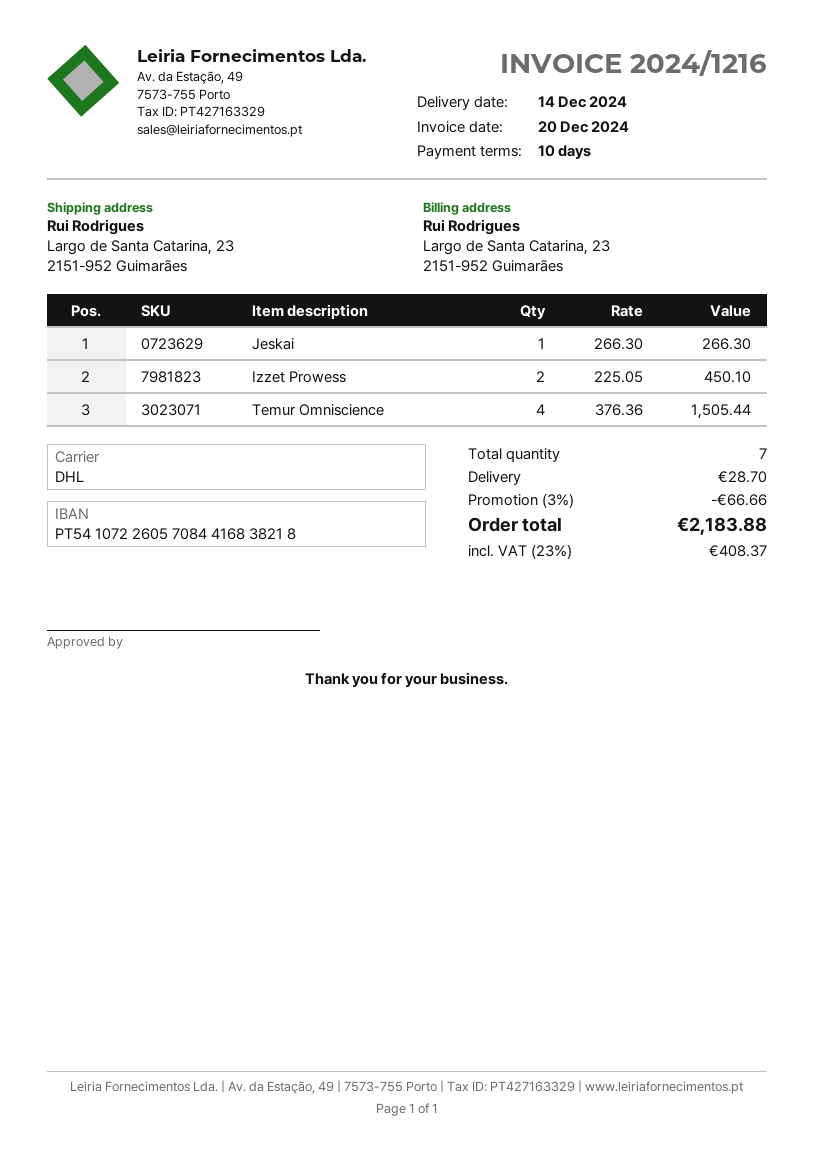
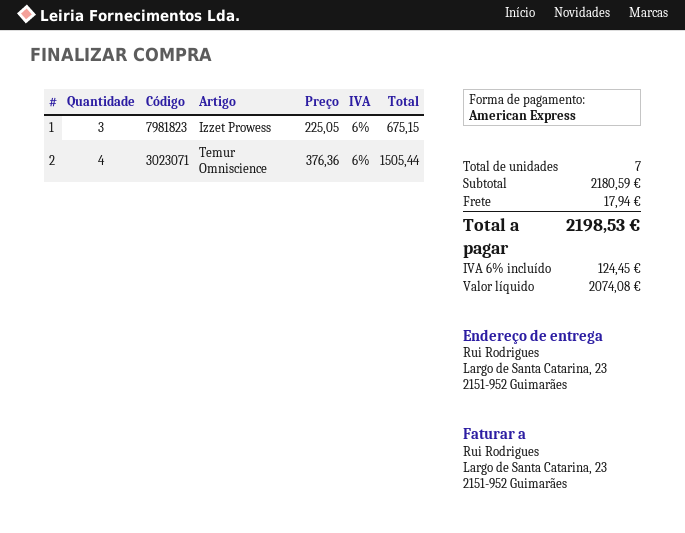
Jeskai: 1 x 266.30 = 266.30 -> none
Izzet Prowess: 2 x 225.05 = 450.10 -> 3 x 225.05 = 675.15
discount: 3% = 66.66 -> none
shipping: 28.70 -> 17.94
tax: 23% = 408.37 -> 6% = 124.45
total: 2183.88 -> 2198.53

